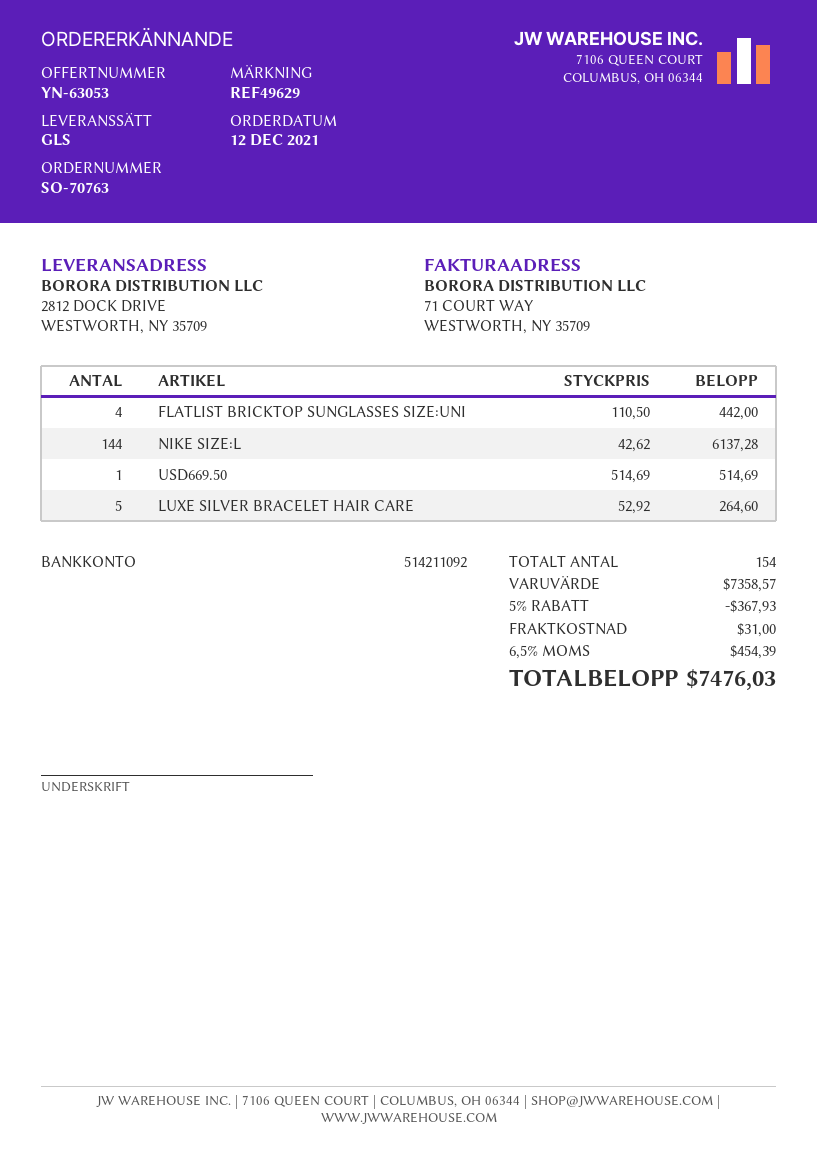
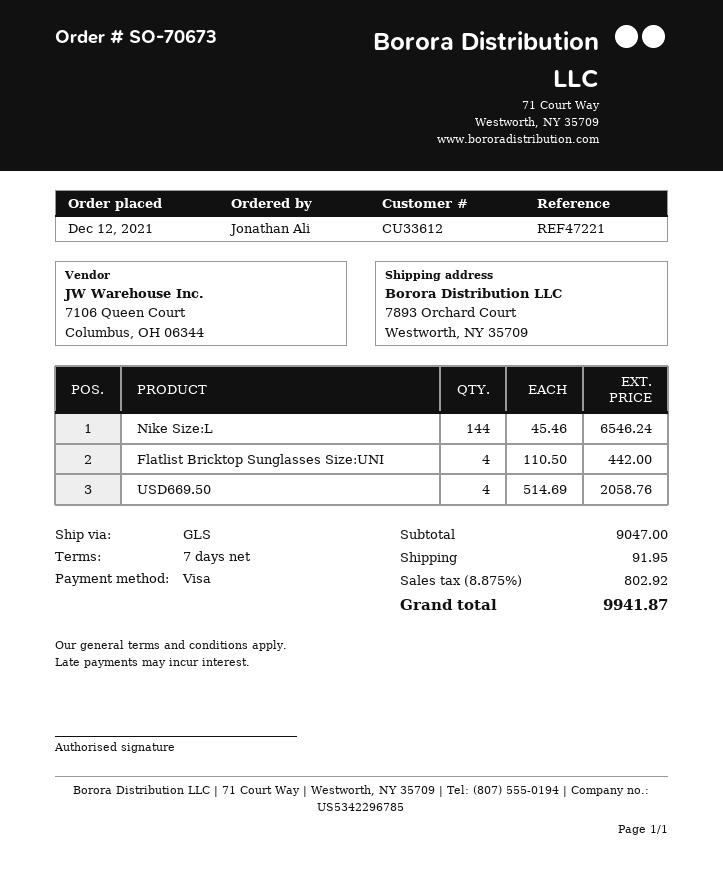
order number: SO-70763 -> SO-70673
reference: REF49629 -> REF47221
ship to: 2812 DOCK DRIVE, WESTWORTH, NY 35709 -> 7893 Orchard Court, Westworth, NY 35709
NIKE SIZE:L: 144 x 42.62 = 6137.28 -> 144 x 45.46 = 6546.24
USD669.50: 1 x 514.69 = 514.69 -> 4 x 514.69 = 2058.76
LUXE SILVER BRACELET HAIR CARE: 5 x 52.92 = 264.60 -> none
subtotal: 7358.57 -> 9047.00
discount: 5% = 367.93 -> none
shipping: 31.00 -> 91.95
tax: 6.5% = 454.39 -> 8.875% = 802.92
total: 7476.03 -> 9941.87

